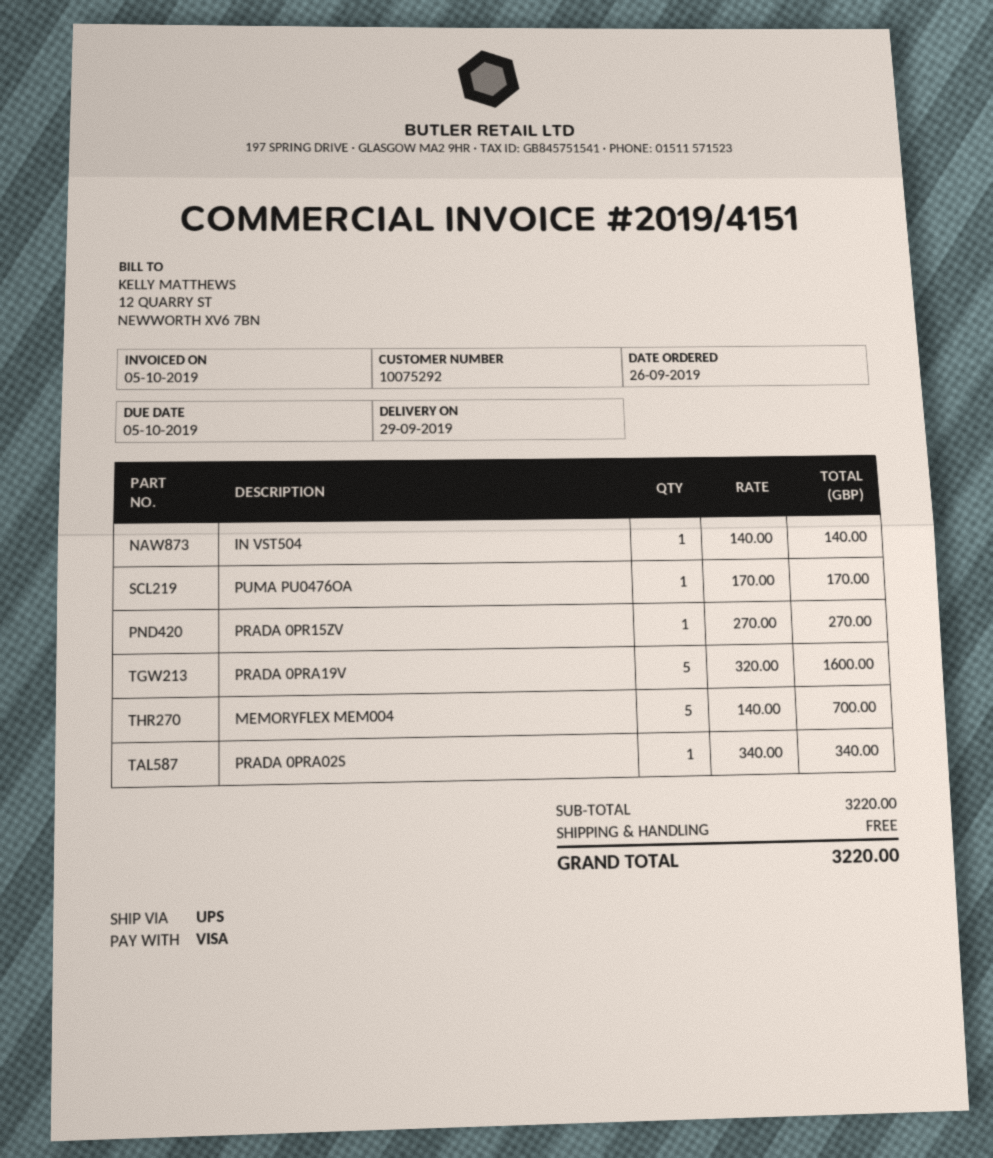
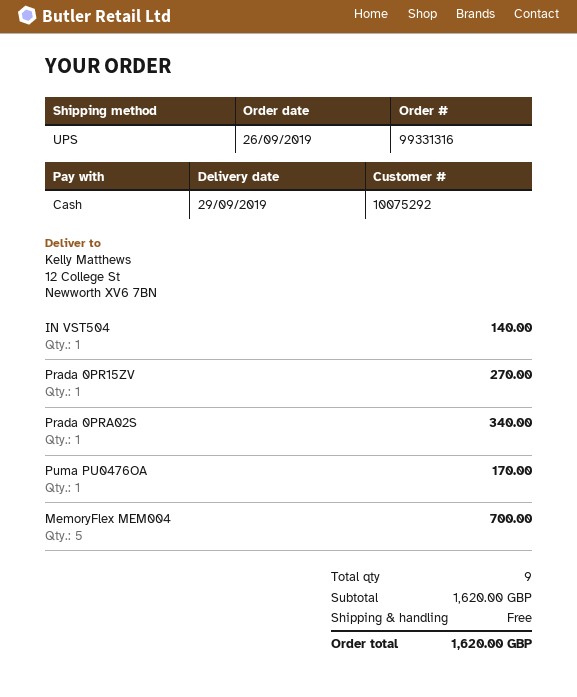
payment method: Visa -> cash
PRADA 0PRA19V: 5 for 1600.00 -> none
subtotal: 3220.00 -> 1620.00
total: 3220.00 -> 1620.00

